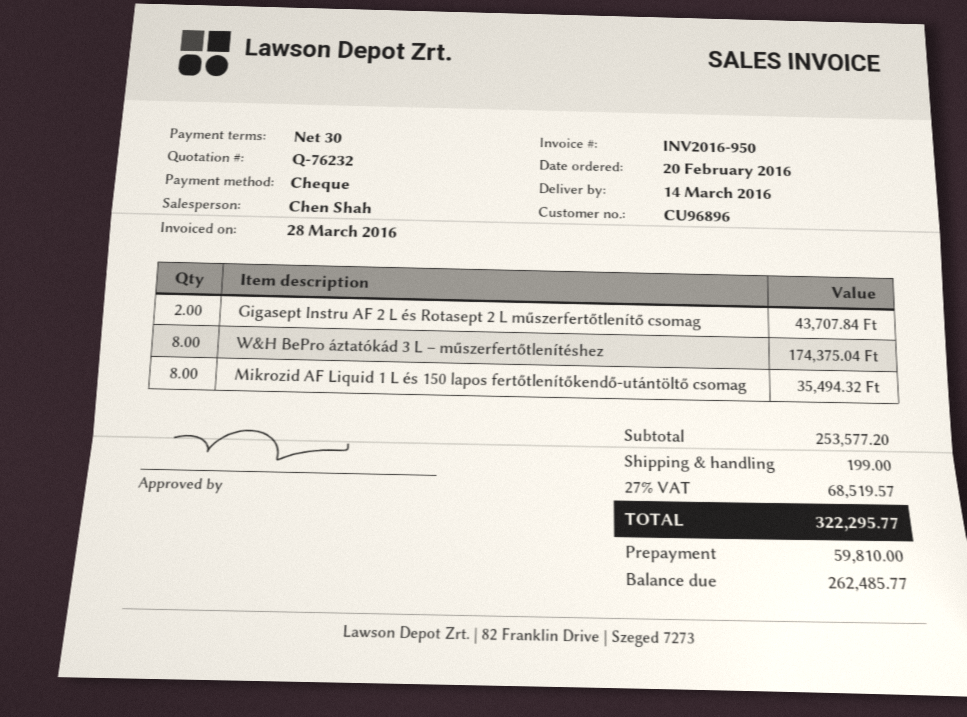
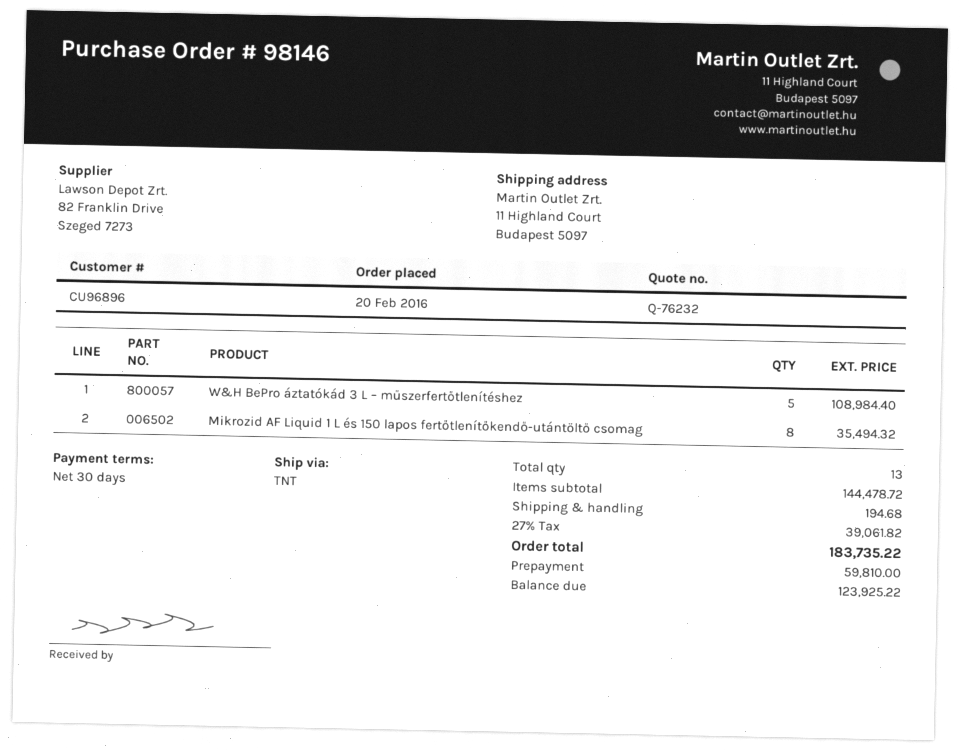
Gigasept Instru AF 2 L és Rotasept 2 L műszerfertőtlenítő csomag: 2 for 43707.84 -> none
W&H BePro áztatókád 3 L – műszerfertőtlenítéshez: 8 for 174375.04 -> 5 for 108984.40
subtotal: 253577.20 -> 144478.72
shipping: 199.00 -> 194.68
tax: 27% = 68519.57 -> 27% = 39061.82
total: 322295.77 -> 183735.22
balance: 262485.77 -> 123925.22

